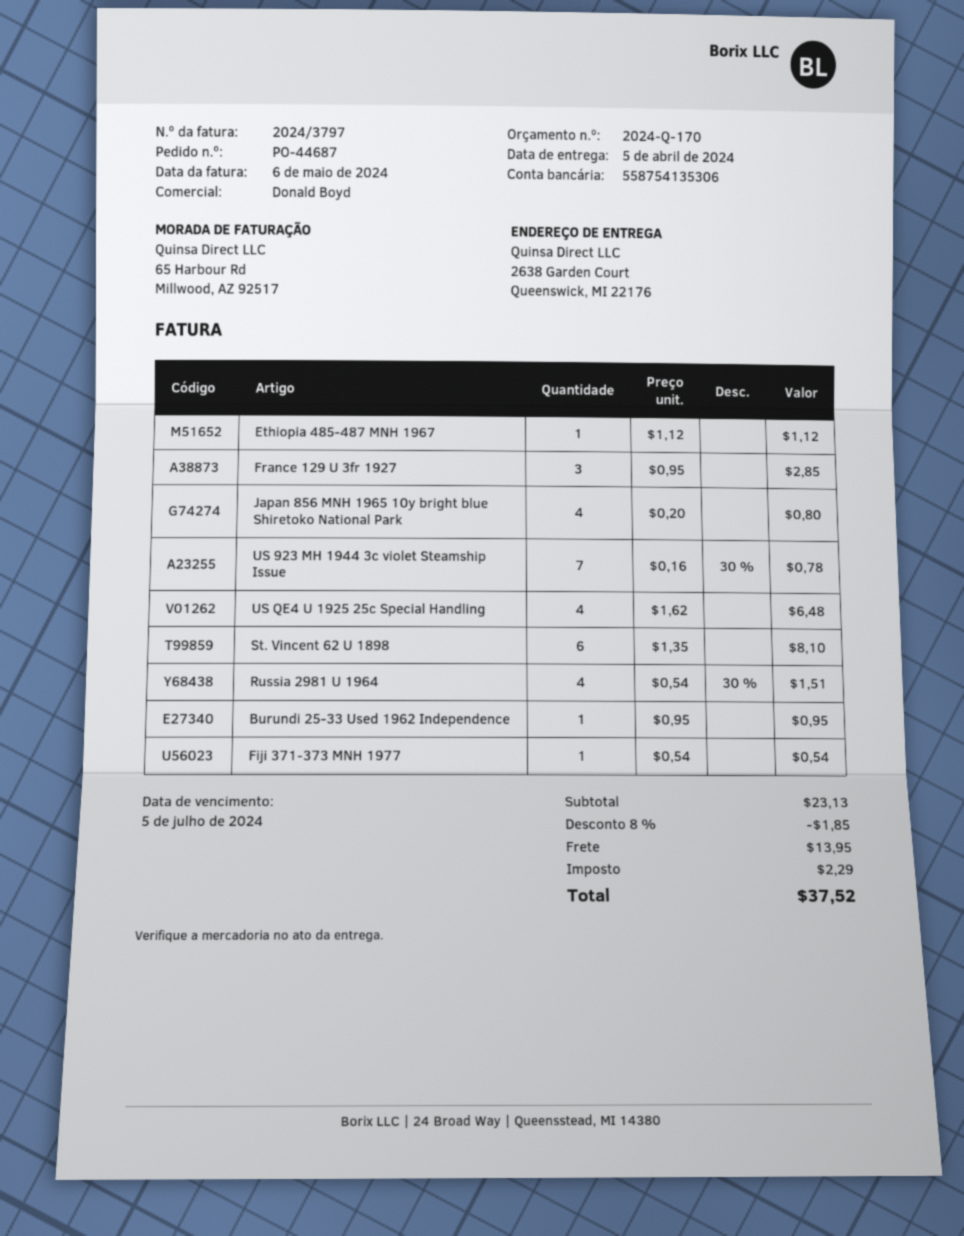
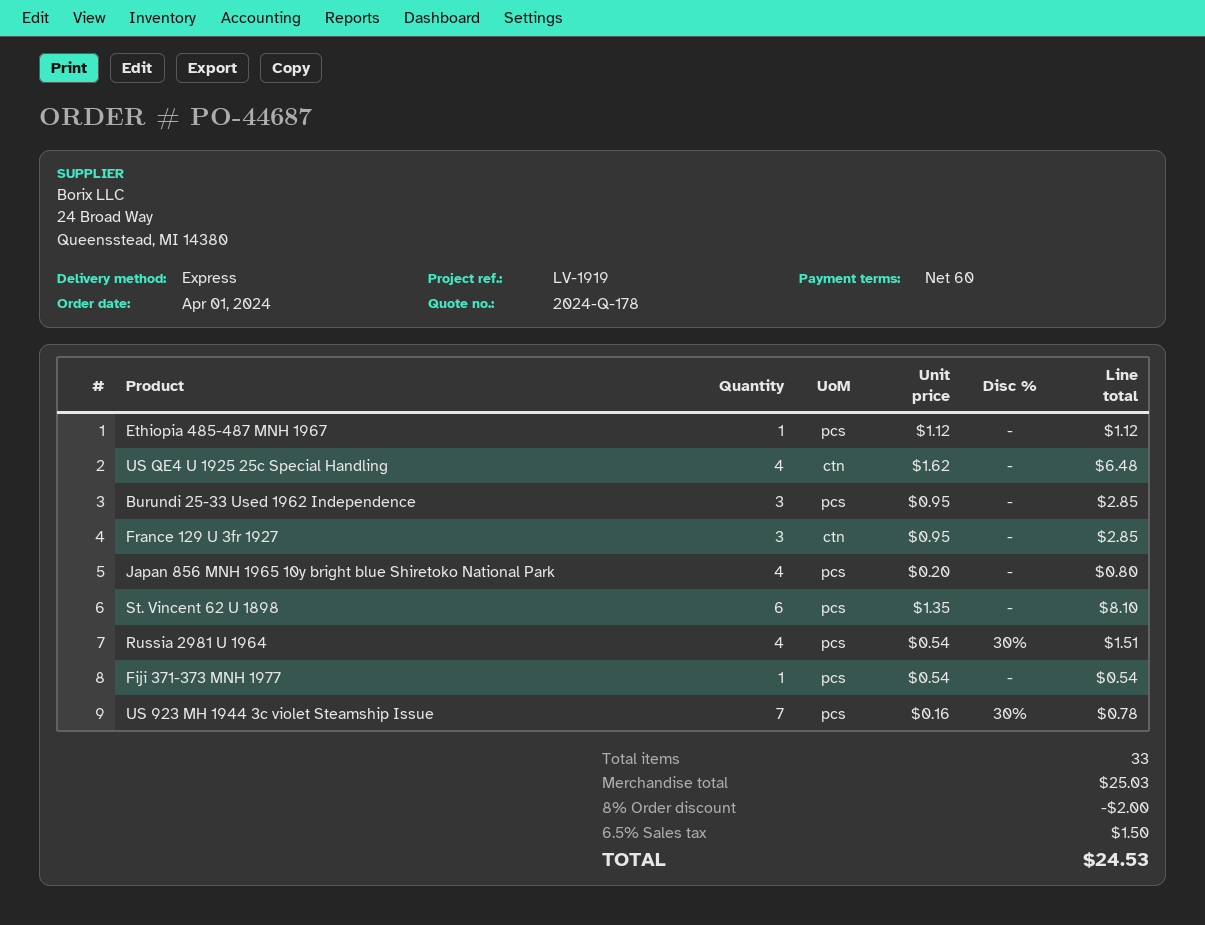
quote number: 2024-Q-170 -> 2024-Q-178
Burundi 25-33 Used 1962 Independence: 1 x 0.95 = 0.95 -> 3 x 0.95 = 2.85
subtotal: 23.13 -> 25.03
discount: 8% = 1.85 -> 8% = 2.00
shipping: 13.95 -> none
tax: 2.29 -> 1.50
total: 37.52 -> 24.53

